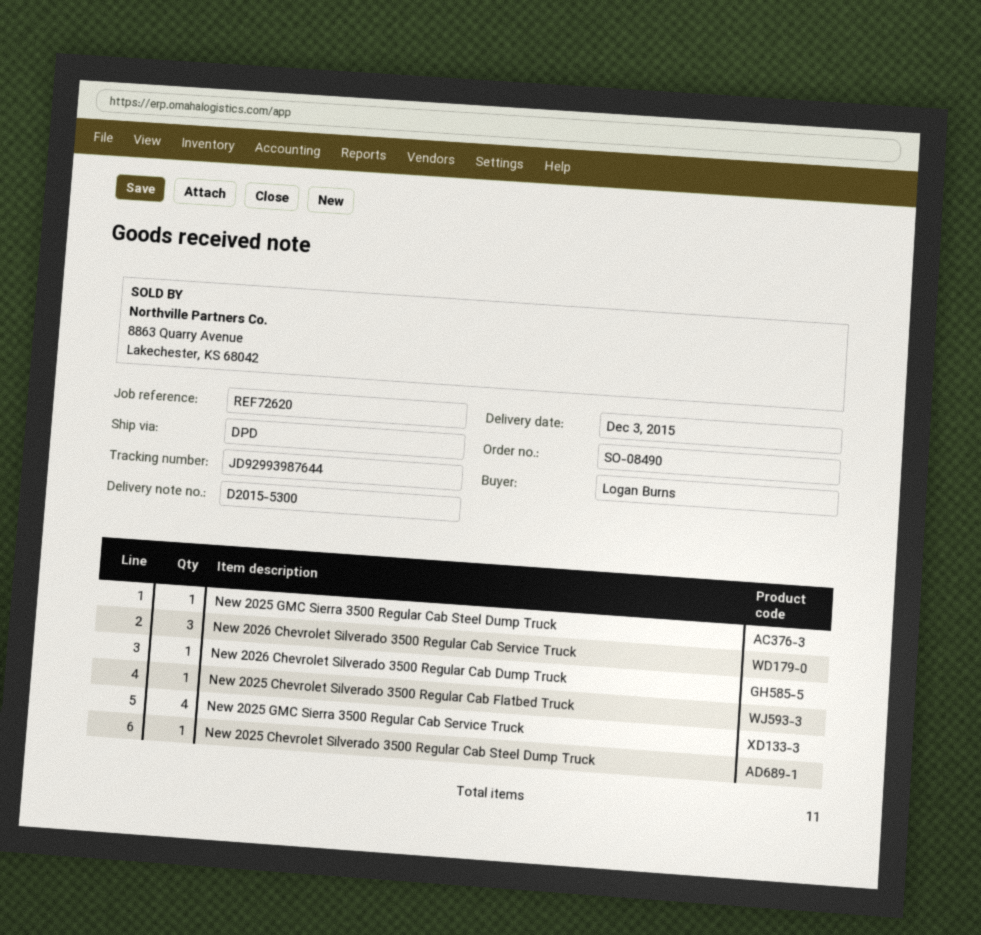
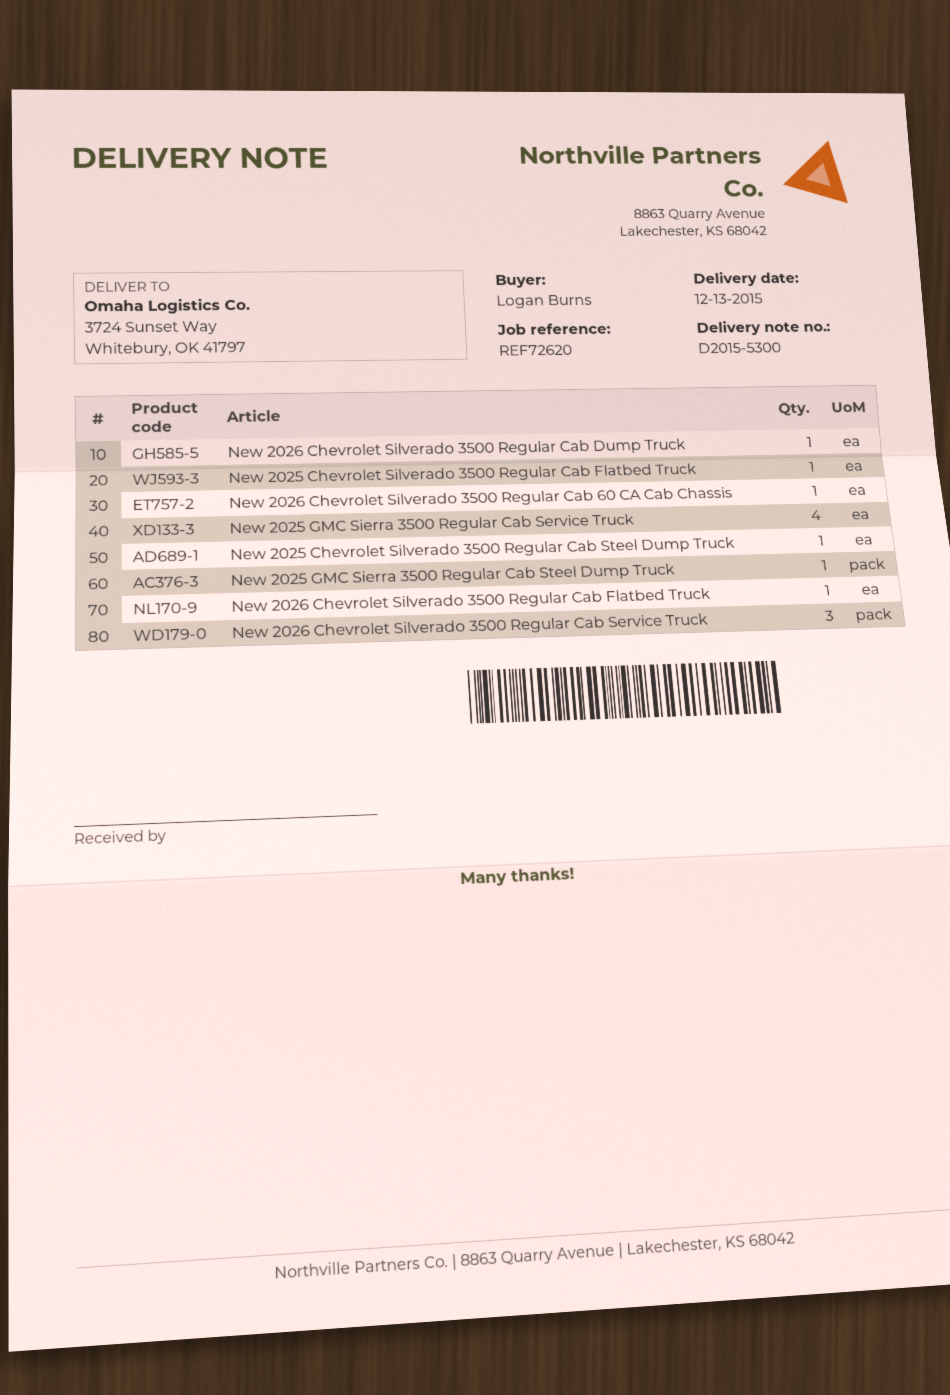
delivery date: 2015-12-03 -> 2015-12-13
New 2026 Chevrolet Silverado 3500 Regular Cab 60 CA Cab Chassis: none -> 1
New 2026 Chevrolet Silverado 3500 Regular Cab Flatbed Truck: none -> 1

